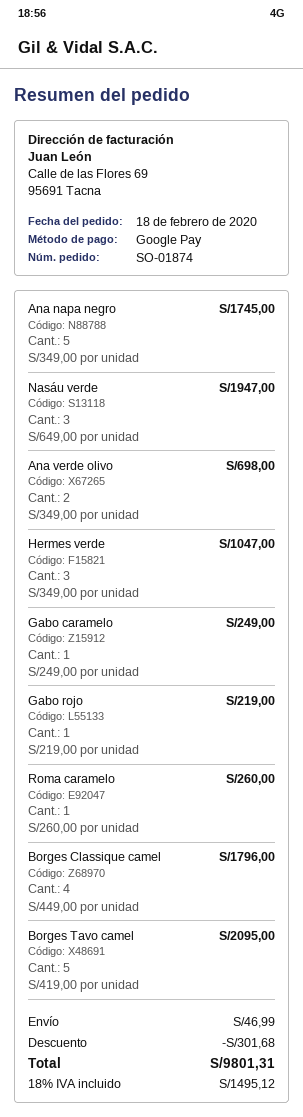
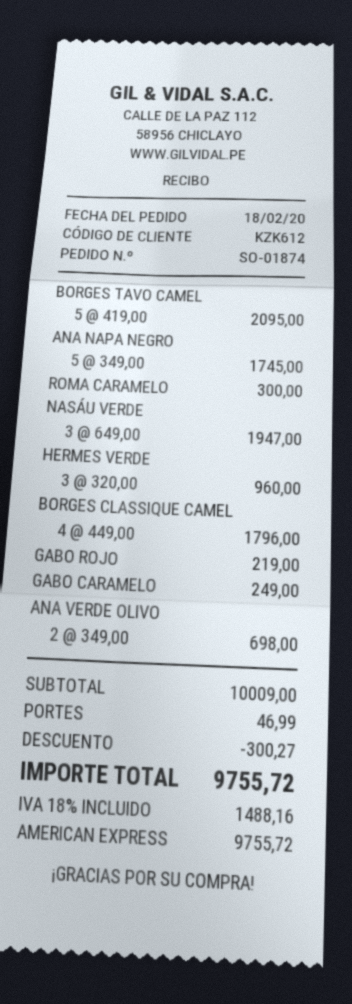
payment method: Google Pay -> American Express
Hermes verde: 3 x 349.00 = 1047.00 -> 3 x 320.00 = 960.00
Roma caramelo: 1 x 260.00 = 260.00 -> 1 x 300.00 = 300.00
discount: 301.68 -> 300.27
tax: 18% = 1495.12 -> 18% = 1488.16
total: 9801.31 -> 9755.72

